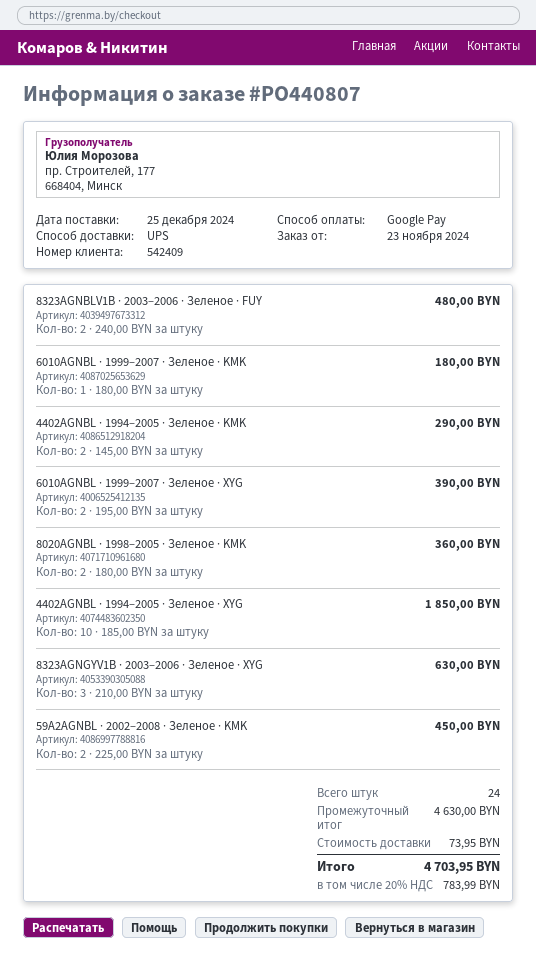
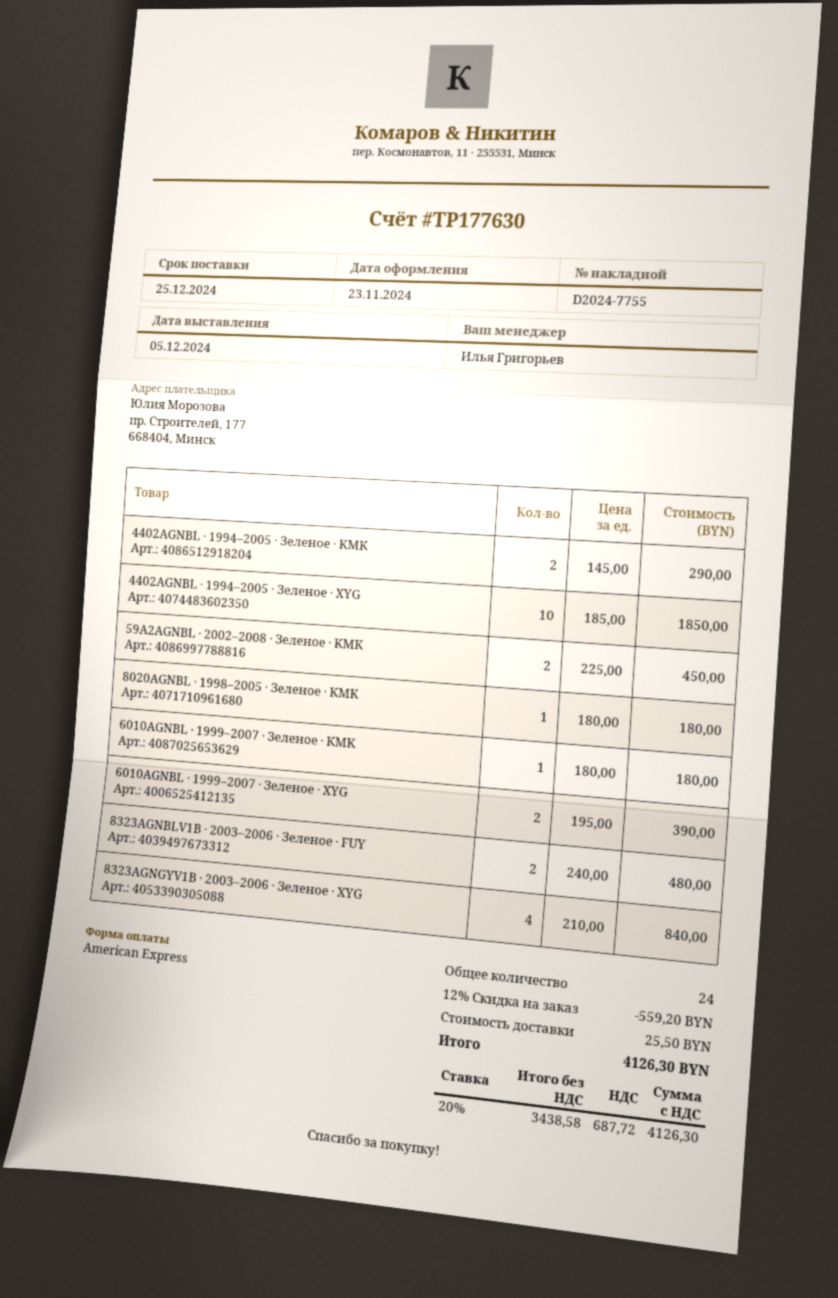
payment method: Google Pay -> American Express
8020AGNBL · 1998–2005 · Зеленое · KMK: 2 x 180.00 = 360.00 -> 1 x 180.00 = 180.00
8323AGNGYV1B · 2003–2006 · Зеленое · XYG: 3 x 210.00 = 630.00 -> 4 x 210.00 = 840.00
discount: none -> 12% = 559.20
shipping: 73.95 -> 25.50
tax: 20% = 783.99 -> 20% = 687.72
total: 4703.95 -> 4126.30

